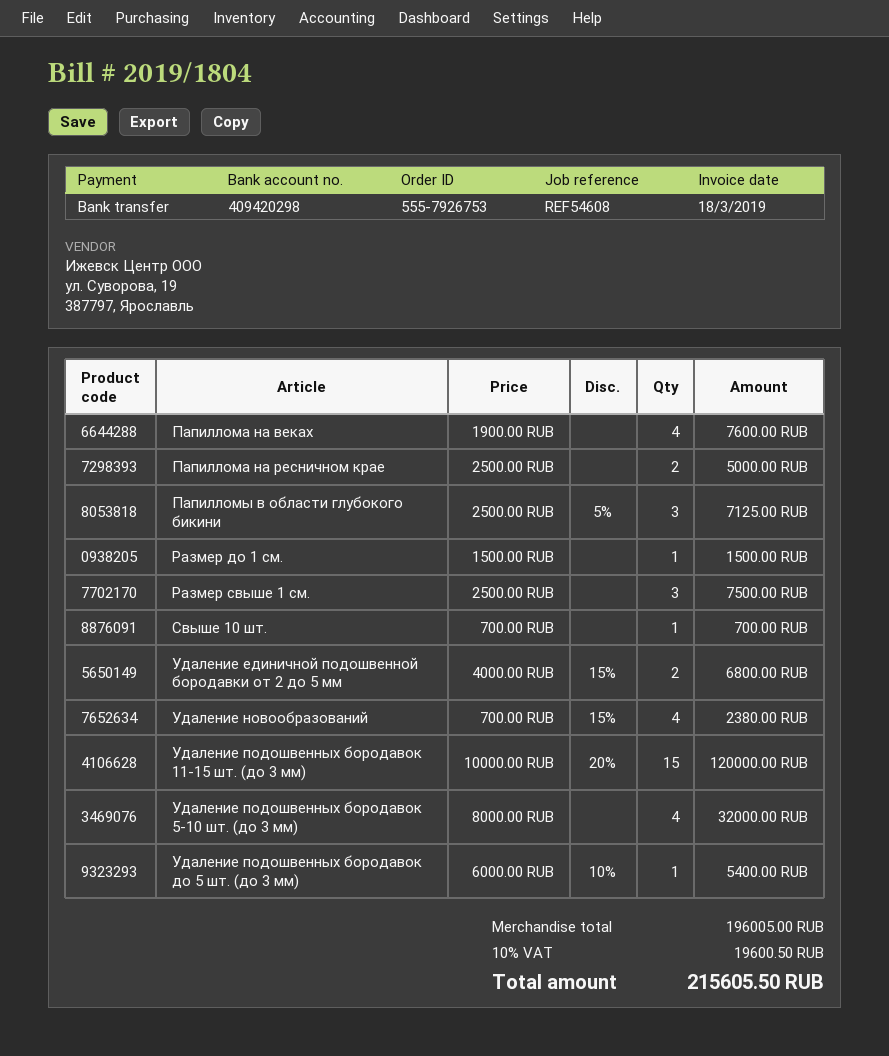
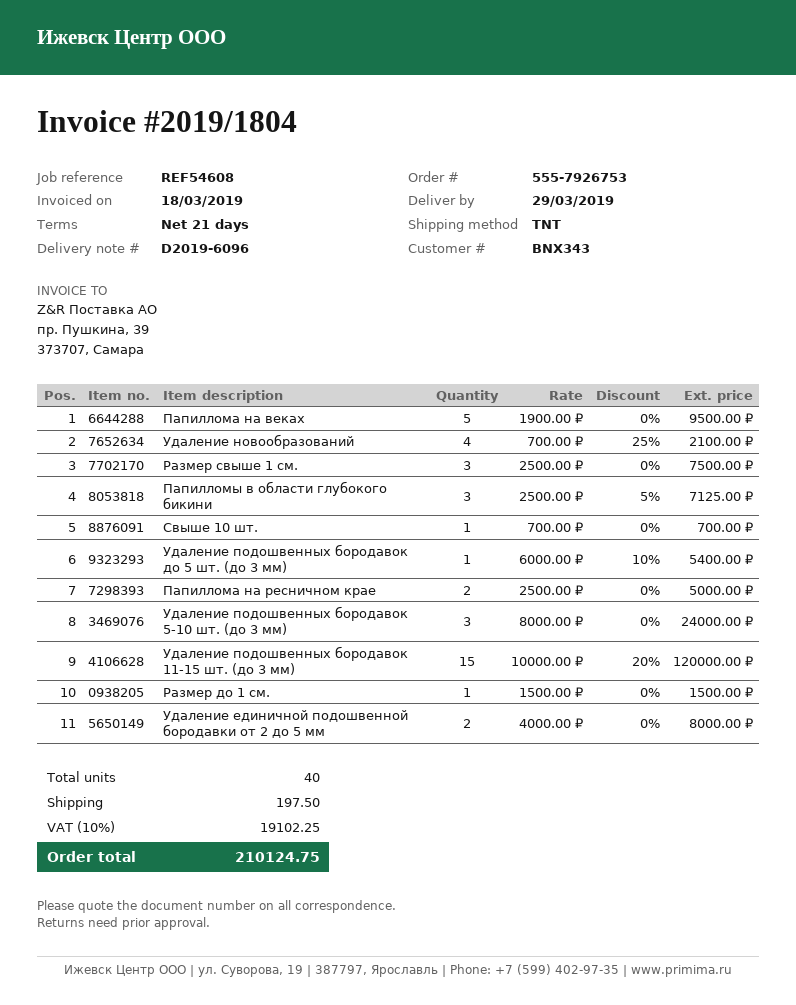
Папиллома на веках: 4 x 1900.00 = 7600.00 -> 5 x 1900.00 = 9500.00
Удаление единичной подошвенной бородавки от 2 до 5 мм: 2 x 4000.00 - 15% = 6800.00 -> 2 x 4000.00 = 8000.00
Удаление новообразований: 4 x 700.00 - 15% = 2380.00 -> 4 x 700.00 - 25% = 2100.00
Удаление подошвенных бородавок 5-10 шт. (до 3 мм): 4 x 8000.00 = 32000.00 -> 3 x 8000.00 = 24000.00
shipping: none -> 197.50
tax: 10% = 19600.50 -> 10% = 19102.25
total: 215605.50 -> 210124.75

